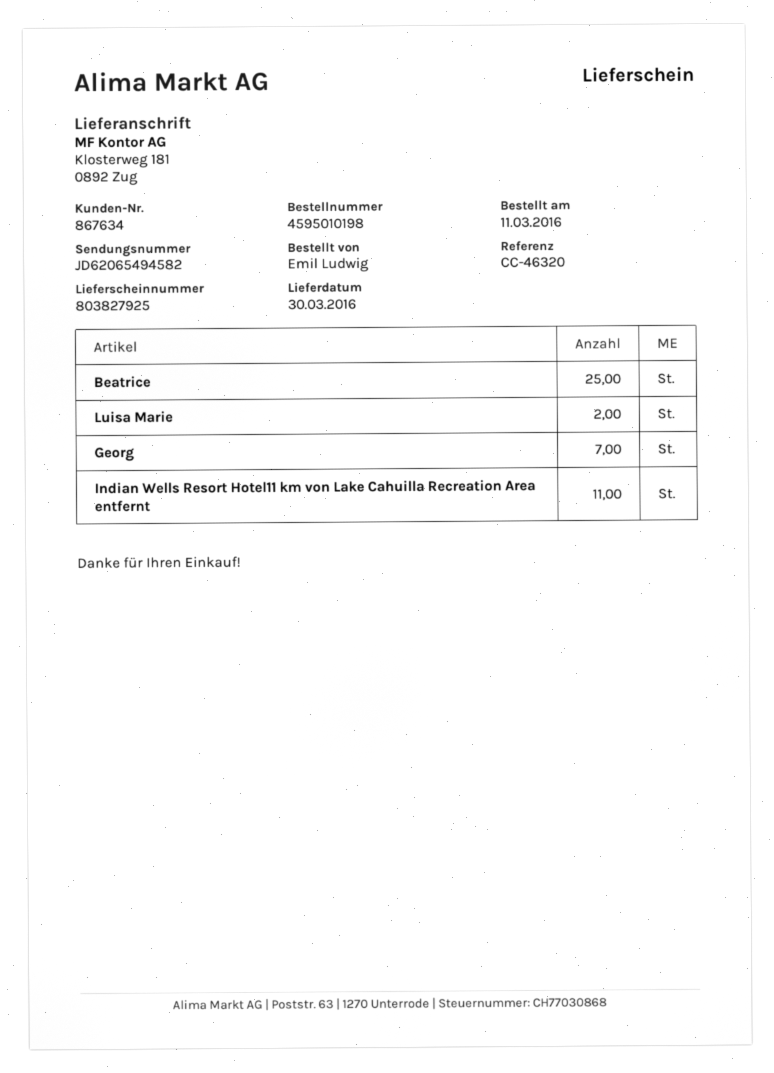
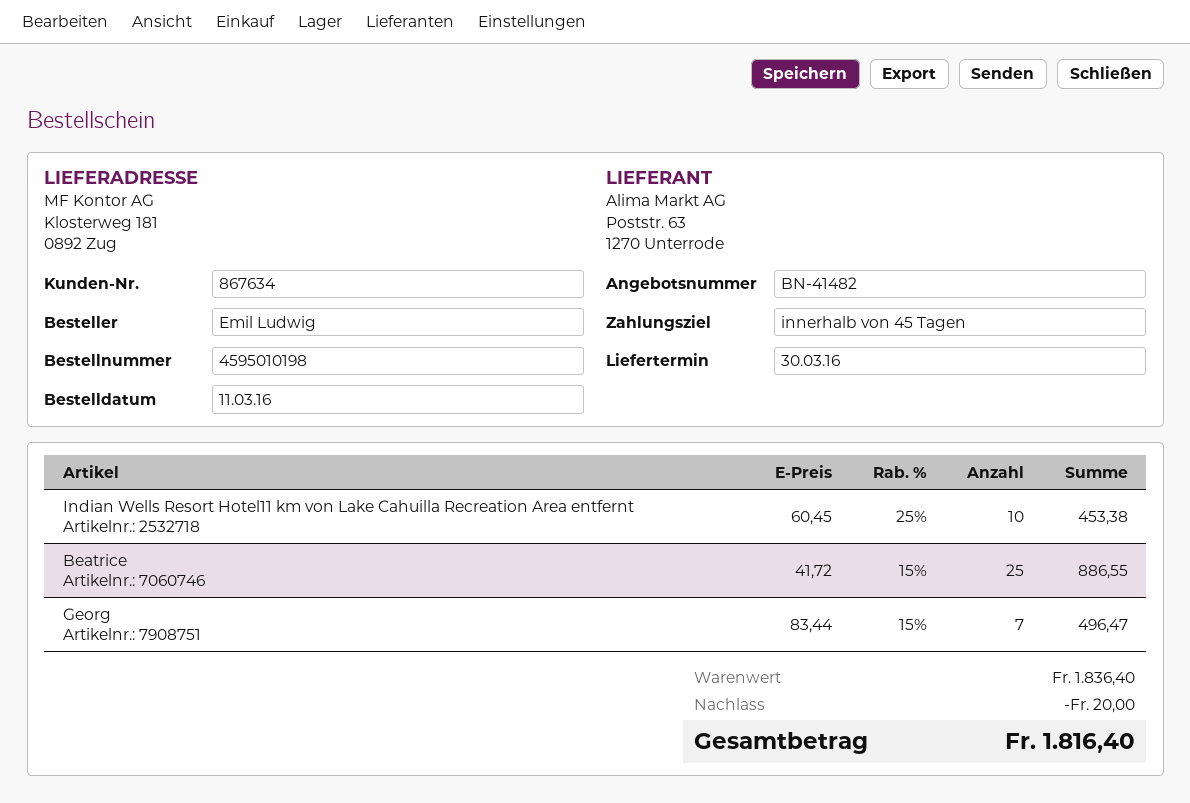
Luisa Marie: 2 -> none
Indian Wells Resort Hotel11 km von Lake Cahuilla Recreation Area entfernt: 11 -> 10

